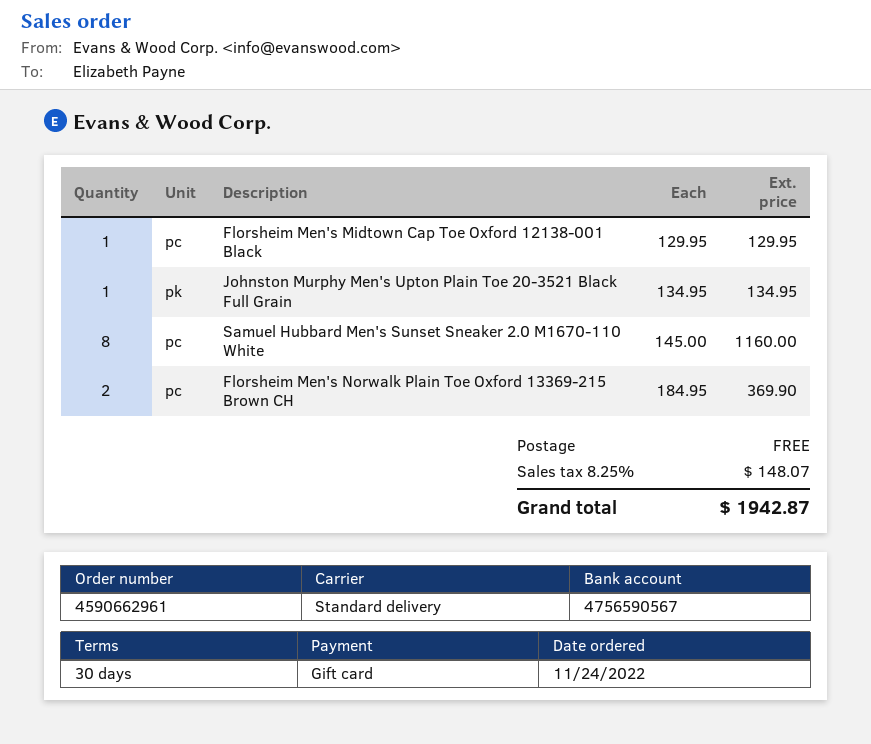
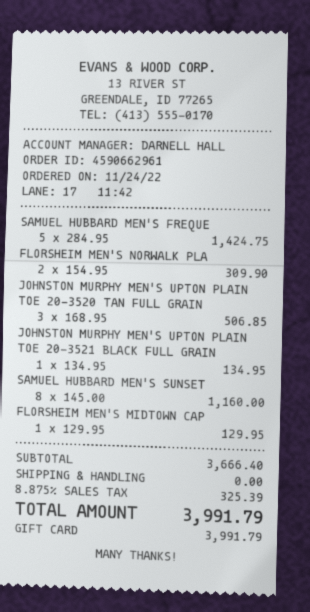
Florsheim Men's Norwalk Plain Toe Oxford 13369-215 Brown CH: 2 x 184.95 = 369.90 -> 2 x 154.95 = 309.90
SAMUEL HUBBARD MEN'S FREQUE: none -> 5 x 284.95 = 1424.75
JOHNSTON MURPHY MEN'S UPTON PLAIN TOE 20-3520 TAN FULL GRAIN: none -> 3 x 168.95 = 506.85
tax: 8.25% = 148.07 -> 8.875% = 325.39
total: 1942.87 -> 3991.79

